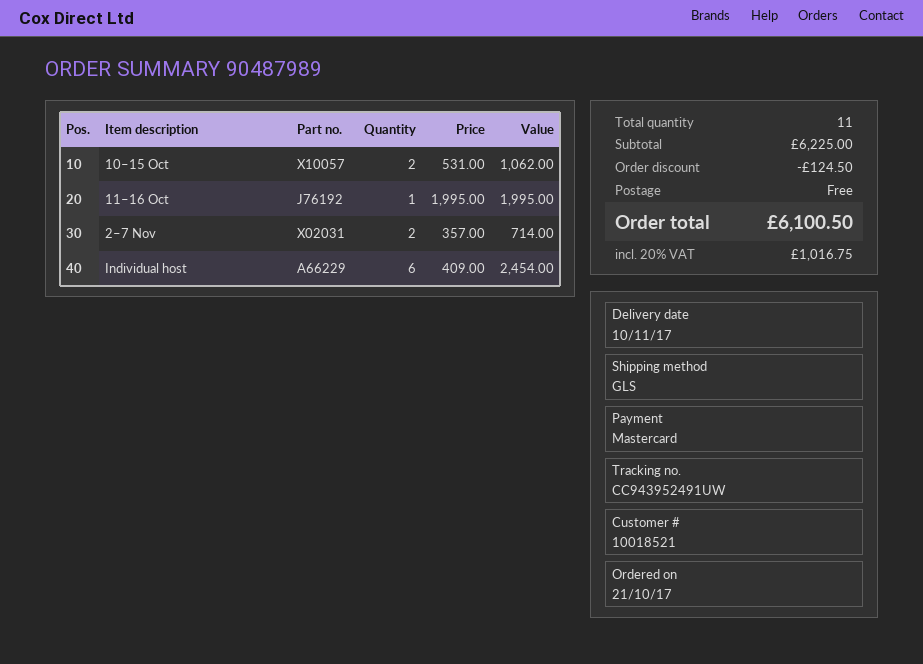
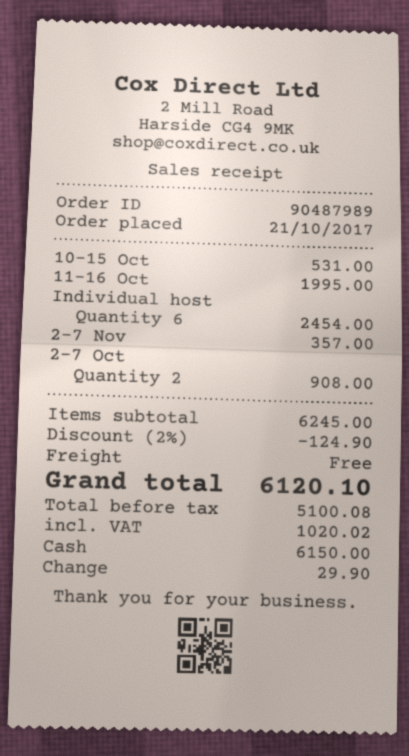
payment method: Mastercard -> cash
10–15 Oct: 2 for 1062.00 -> 1 for 531.00
2–7 Nov: 2 for 714.00 -> 1 for 357.00
2–7 Oct: none -> 2 for 908.00
subtotal: 6225.00 -> 6245.00
discount: 124.50 -> 124.90
tax: 1016.75 -> 1020.02
total: 6100.50 -> 6120.10

